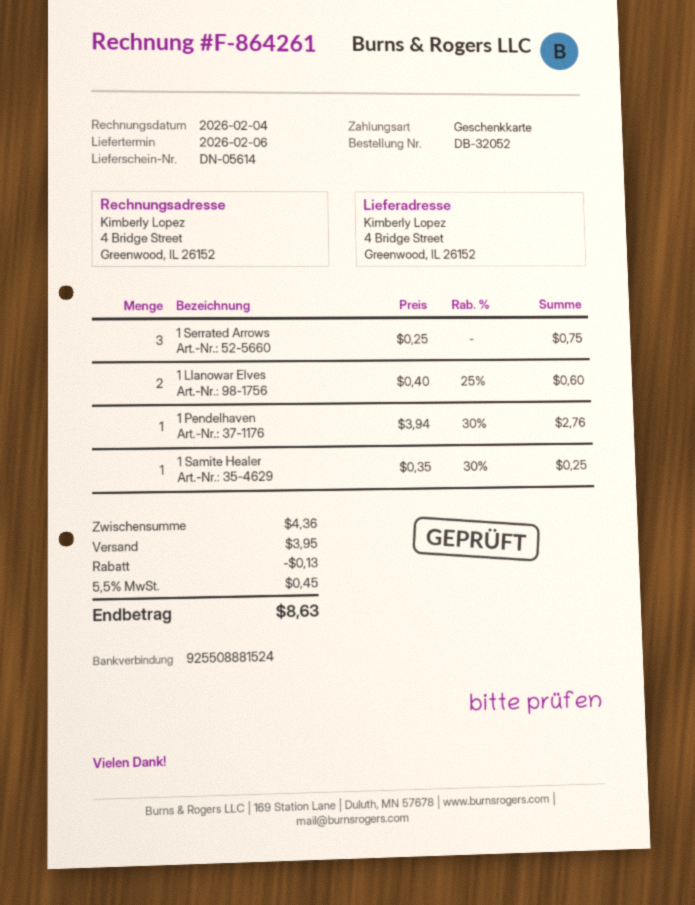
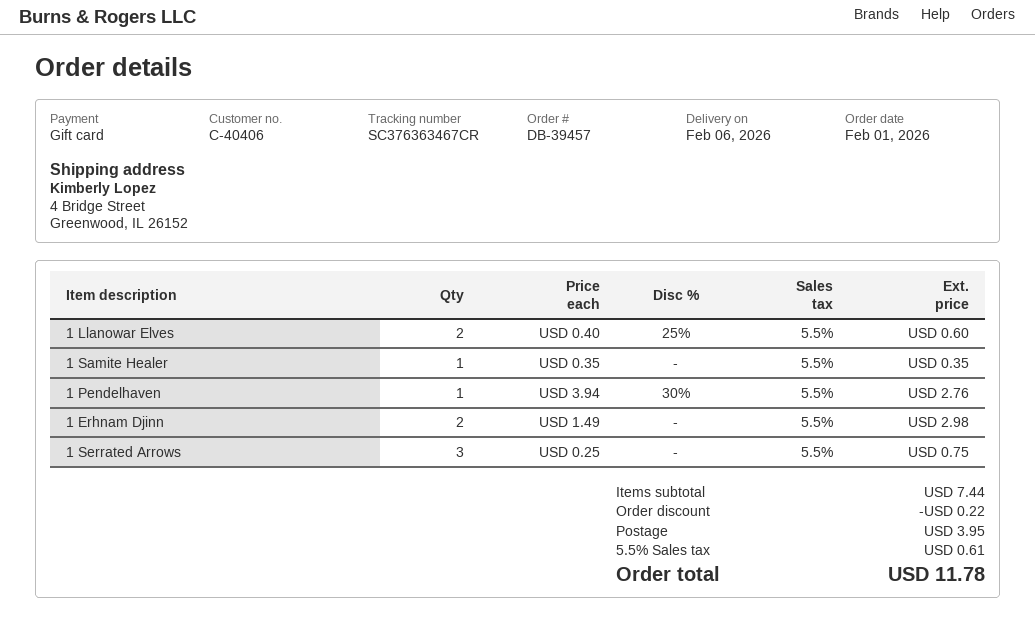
order number: DB-32052 -> DB-39457
1 Samite Healer: 1 x 0.35 - 30% = 0.25 -> 1 x 0.35 = 0.35
1 Erhnam Djinn: none -> 2 x 1.49 = 2.98
subtotal: 4.36 -> 7.44
discount: 0.13 -> 0.22
tax: 5.5% = 0.45 -> 5.5% = 0.61
total: 8.63 -> 11.78

